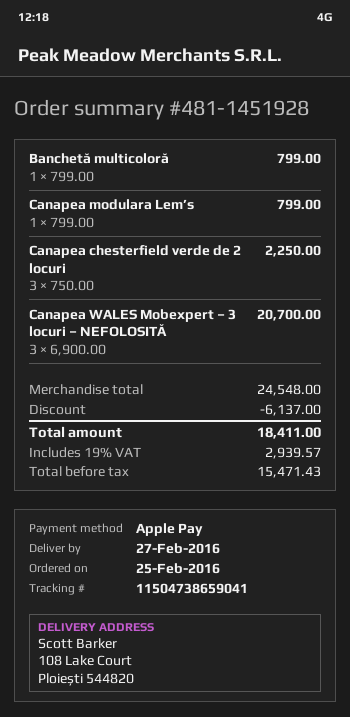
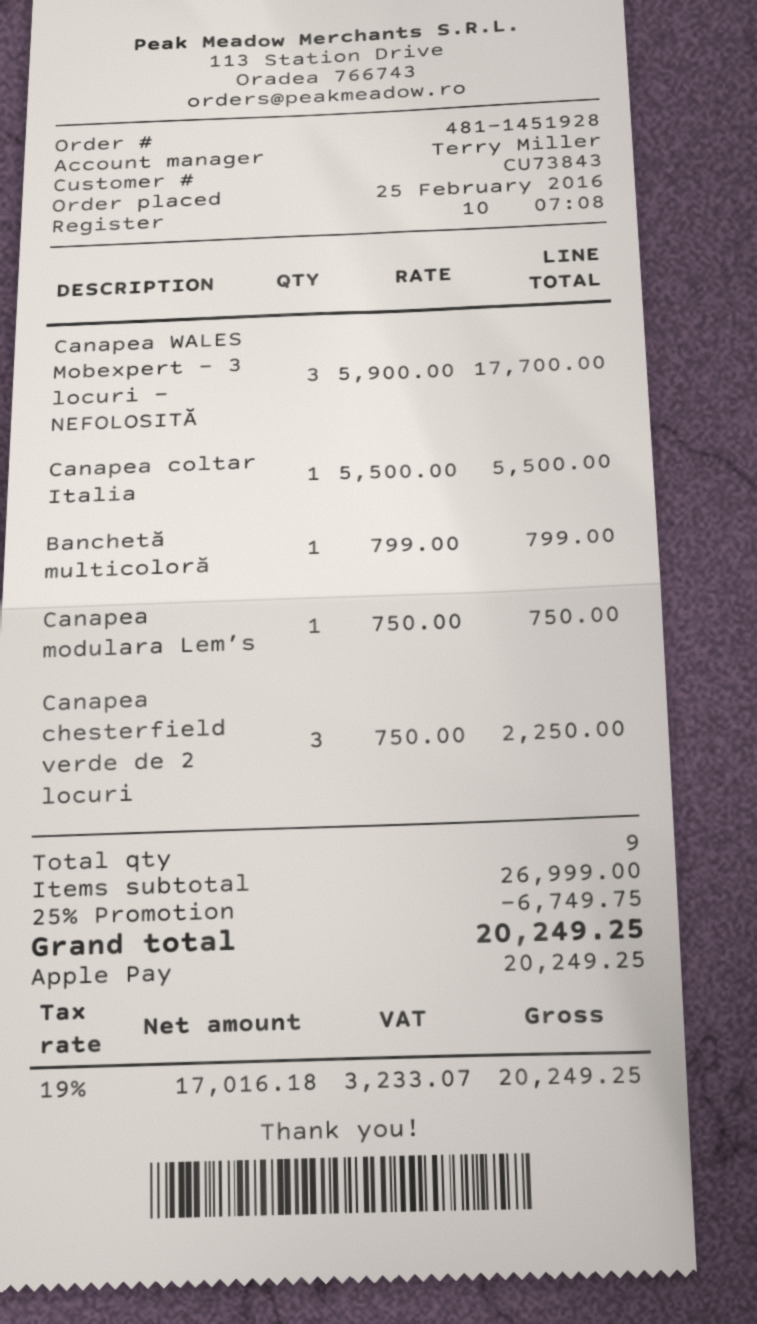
Canapea modulara Lem’s: 1 x 799.00 = 799.00 -> 1 x 750.00 = 750.00
Canapea WALES Mobexpert – 3 locuri – NEFOLOSITĂ: 3 x 6900.00 = 20700.00 -> 3 x 5900.00 = 17700.00
Canapea coltar Italia: none -> 1 x 5500.00 = 5500.00
subtotal: 24548.00 -> 26999.00
discount: 6137.00 -> 6749.75
net: 15471.43 -> 17016.18
tax: 19% = 2939.57 -> 19% = 3233.07
total: 18411.00 -> 20249.25

